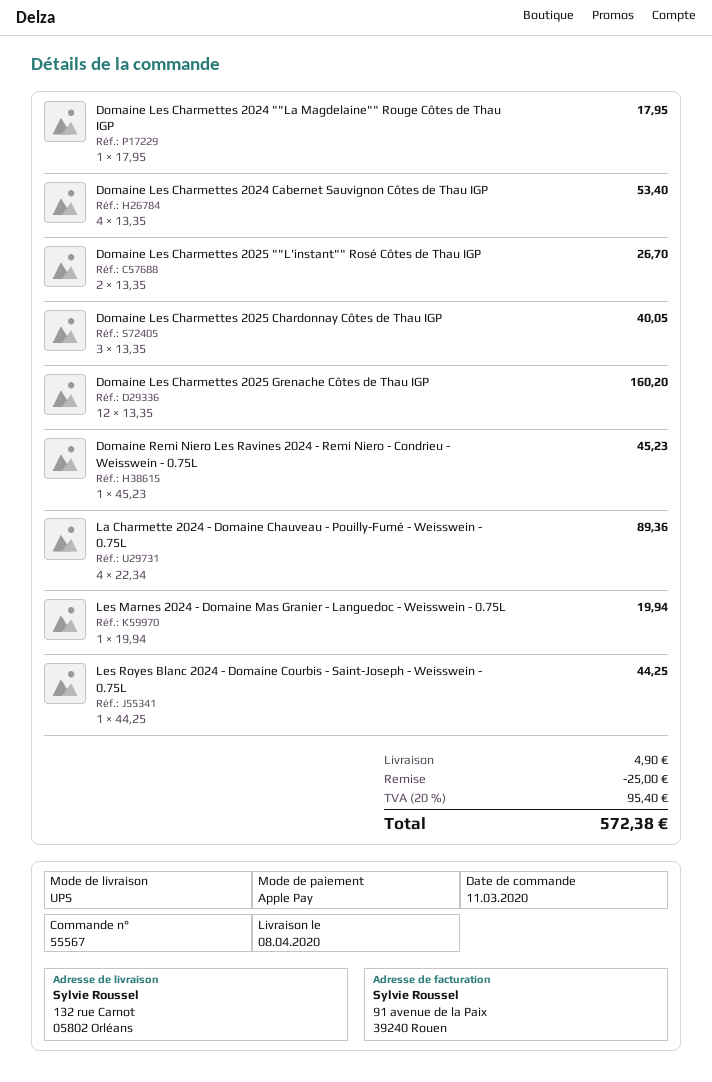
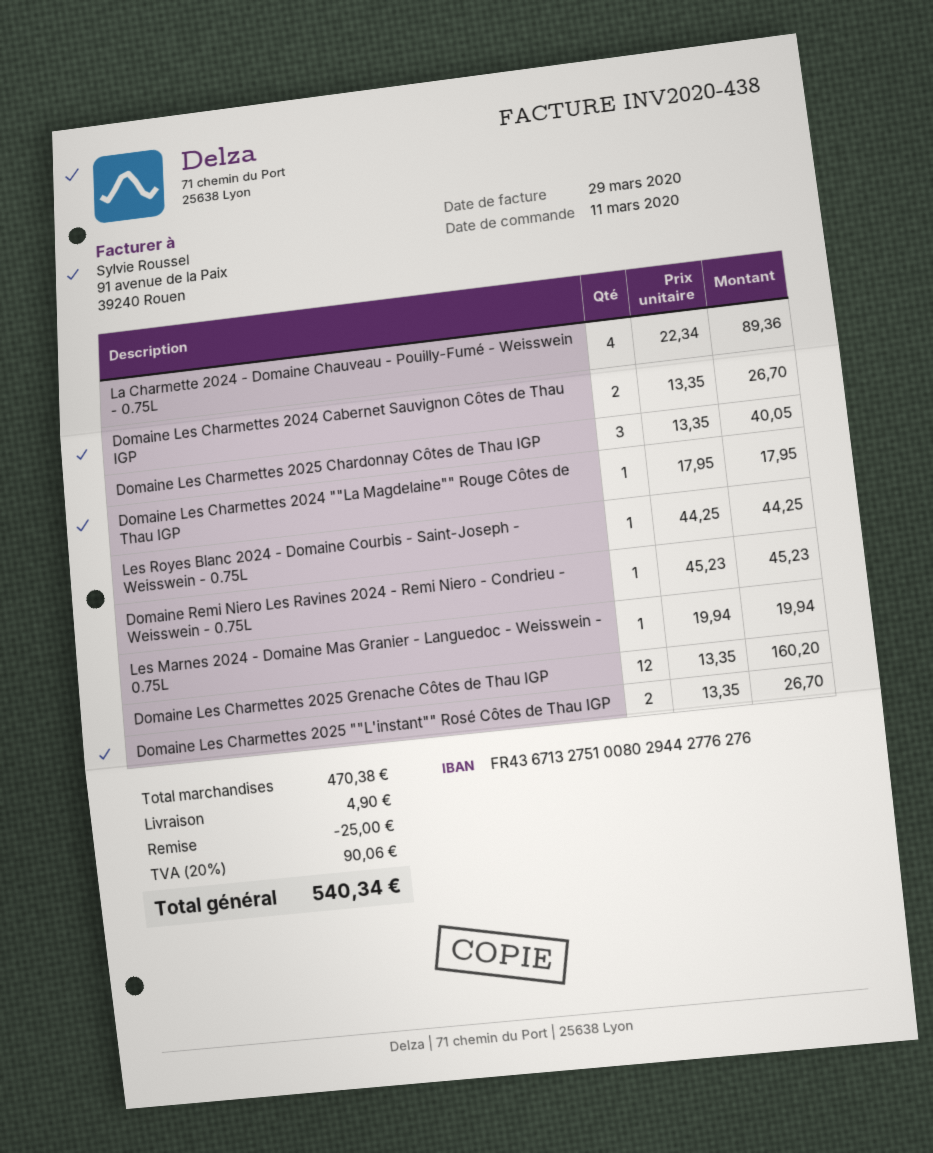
Domaine Les Charmettes 2024 Cabernet Sauvignon Côtes de Thau IGP: 4 x 13.35 = 53.40 -> 2 x 13.35 = 26.70
tax: 20% = 95.40 -> 20% = 90.06
total: 572.38 -> 540.34

